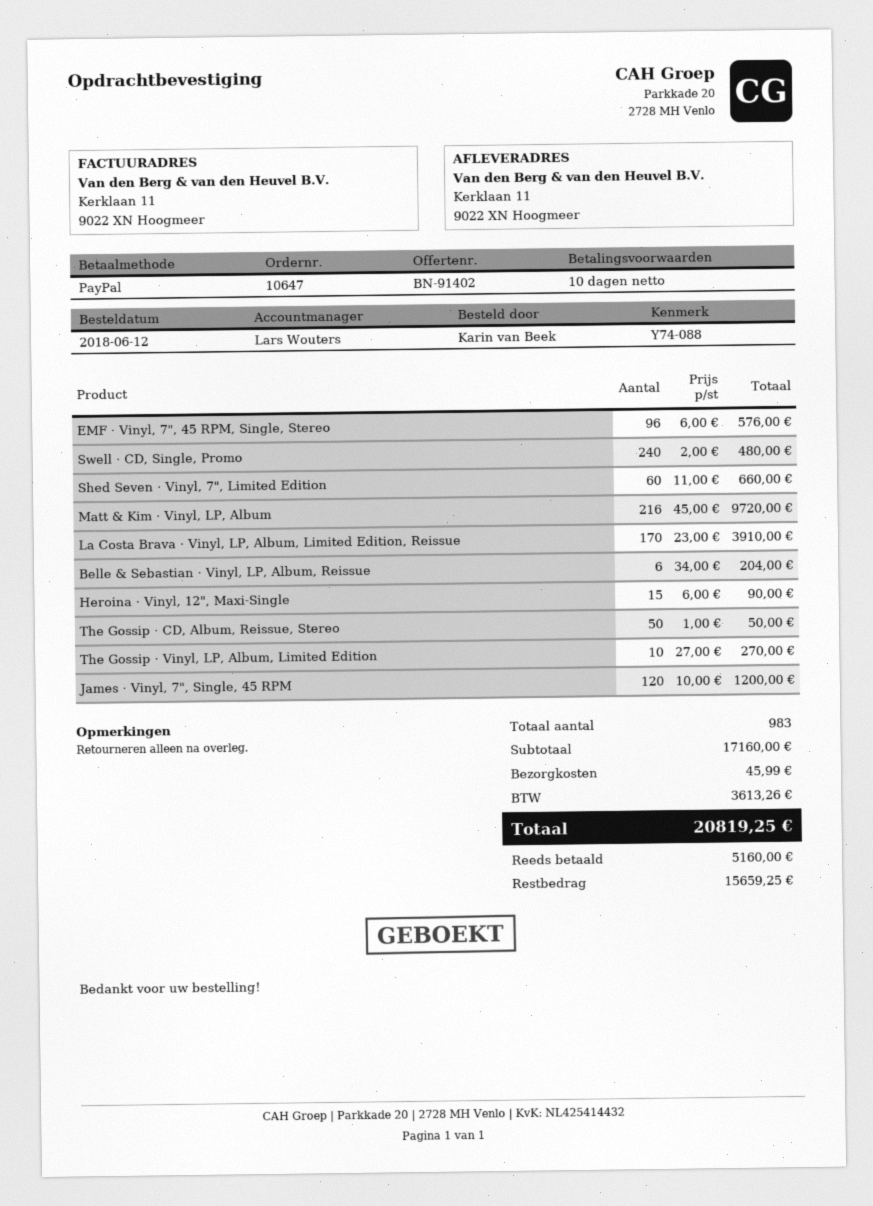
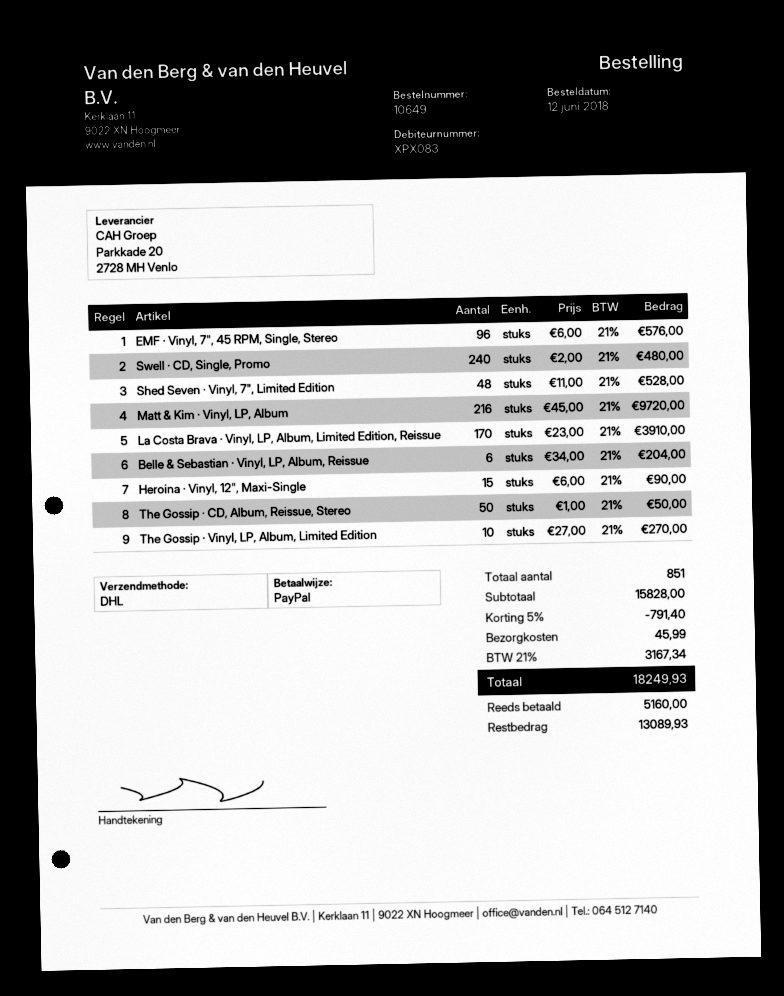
order number: 10647 -> 10649
Shed Seven · Vinyl, 7", Limited Edition: 60 x 11.00 = 660.00 -> 48 x 11.00 = 528.00
James · Vinyl, 7", Single, 45 RPM: 120 x 10.00 = 1200.00 -> none
total quantity: 983 -> 851
subtotal: 17160.00 -> 15828.00
discount: none -> 5% = 791.40
tax: 3613.26 -> 3167.34
total: 20819.25 -> 18249.93
balance: 15659.25 -> 13089.93

